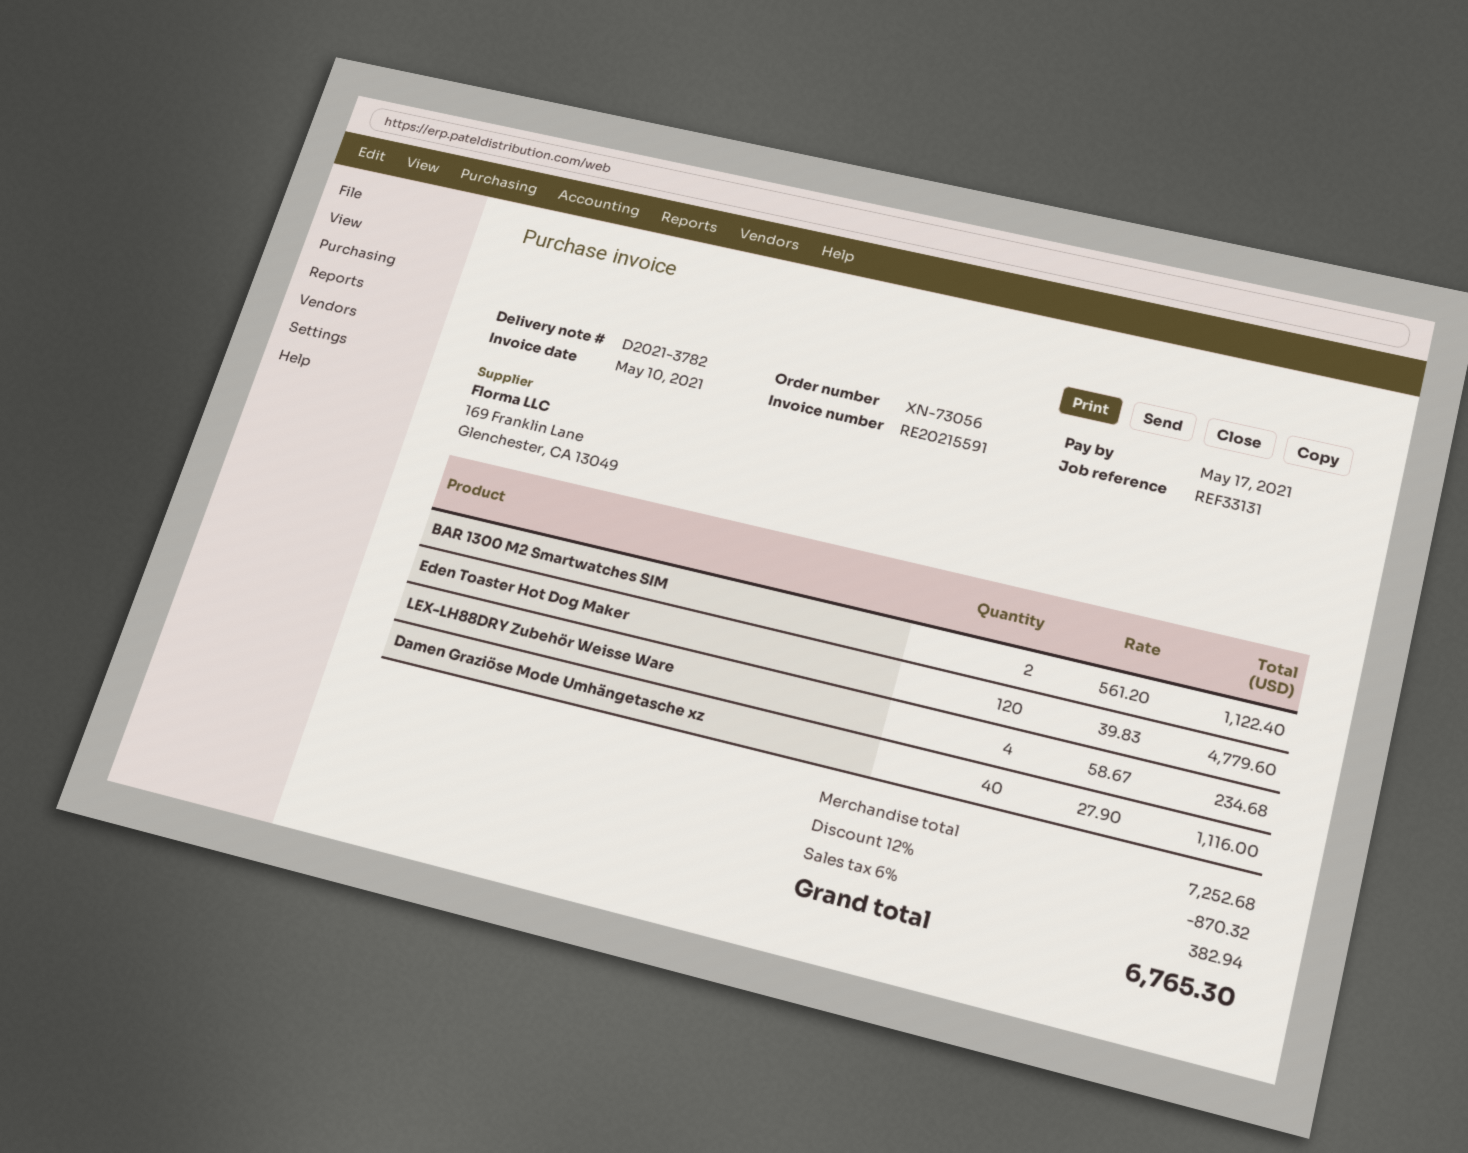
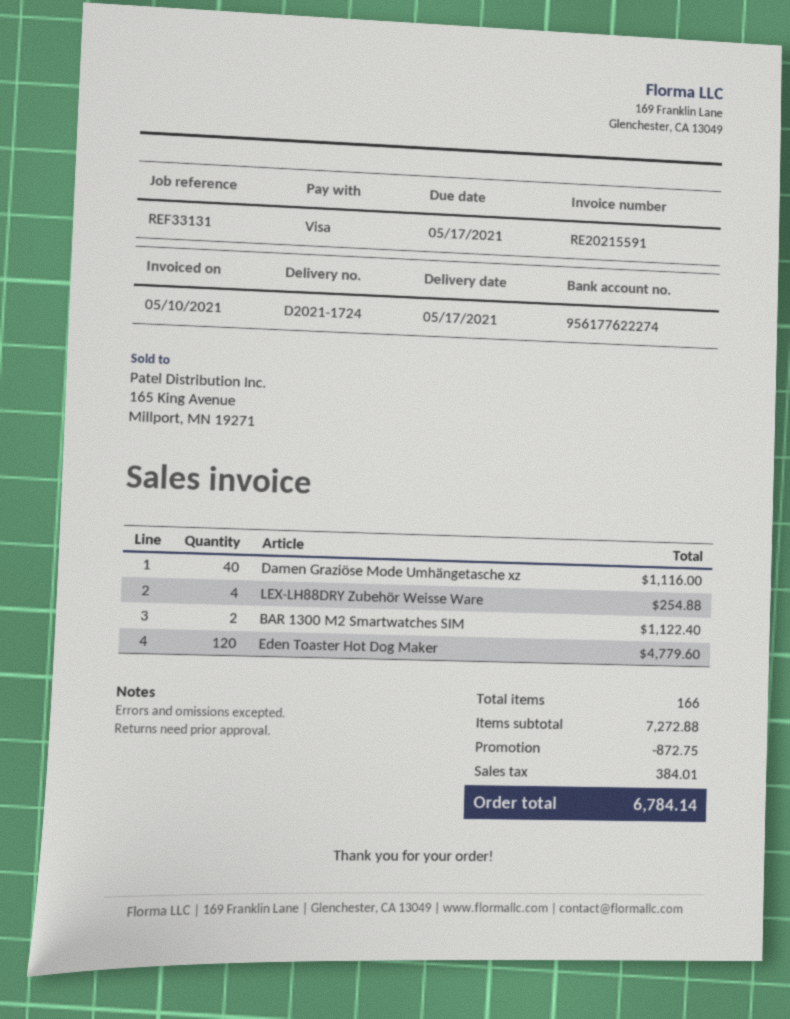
delivery note number: D2021-3782 -> D2021-1724
LEX-LH88DRY Zubehör Weisse Ware: 4 for 234.68 -> 4 for 254.88
subtotal: 7252.68 -> 7272.88
discount: 870.32 -> 872.75
tax: 382.94 -> 384.01
total: 6765.30 -> 6784.14

